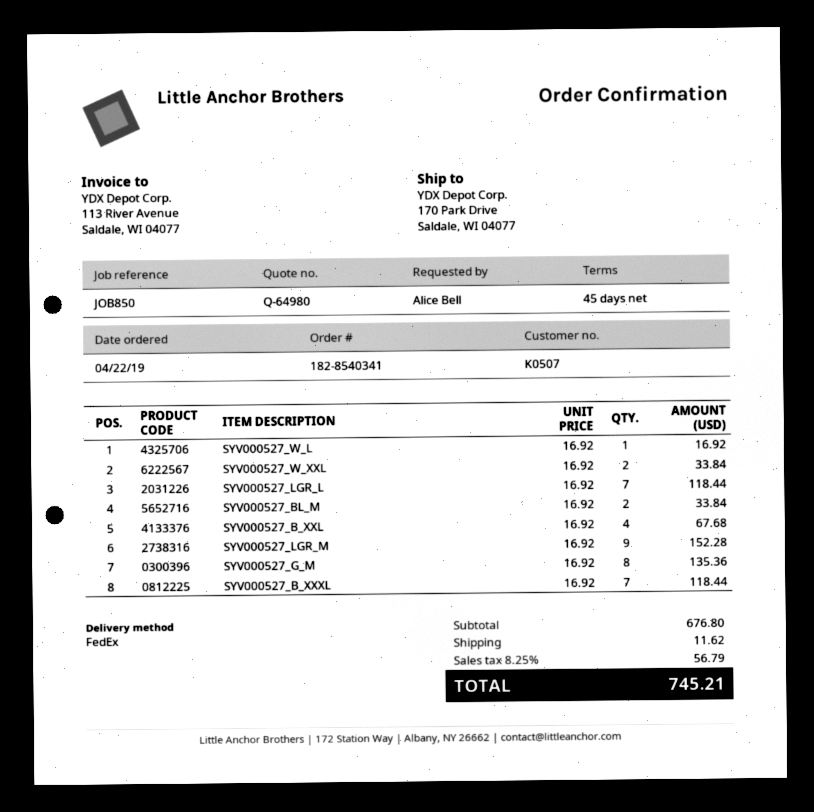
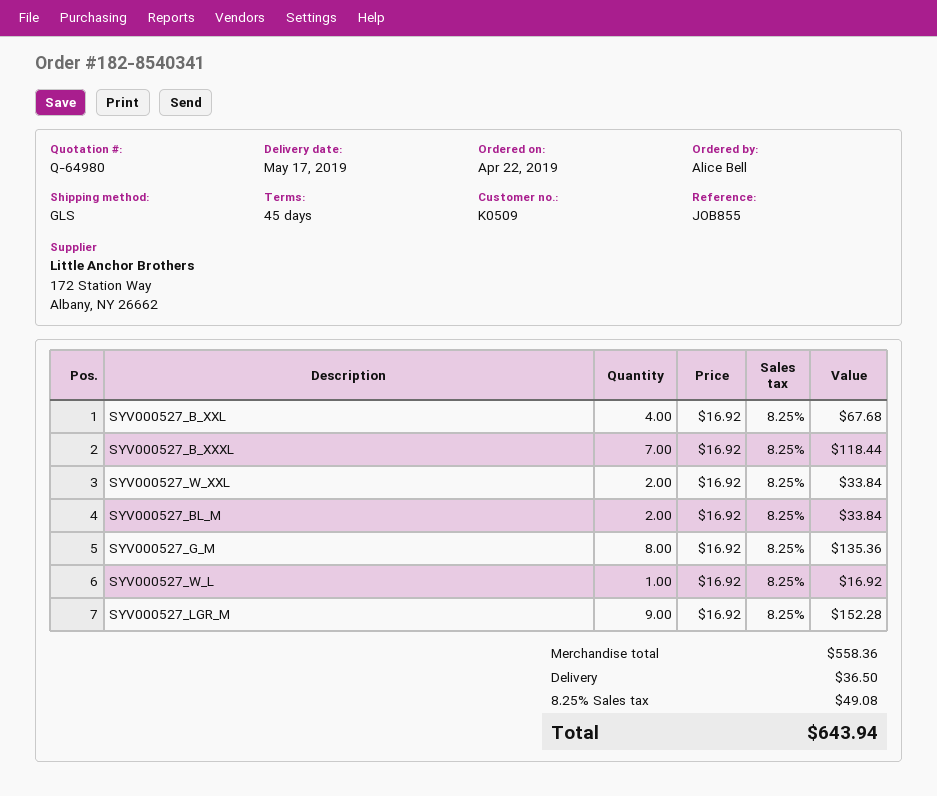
customer number: K0507 -> K0509
reference: JOB850 -> JOB855
shipping method: FedEx -> GLS
SYV000527_LGR_L: 7 x 16.92 = 118.44 -> none
subtotal: 676.80 -> 558.36
shipping: 11.62 -> 36.50
tax: 8.25% = 56.79 -> 8.25% = 49.08
total: 745.21 -> 643.94

